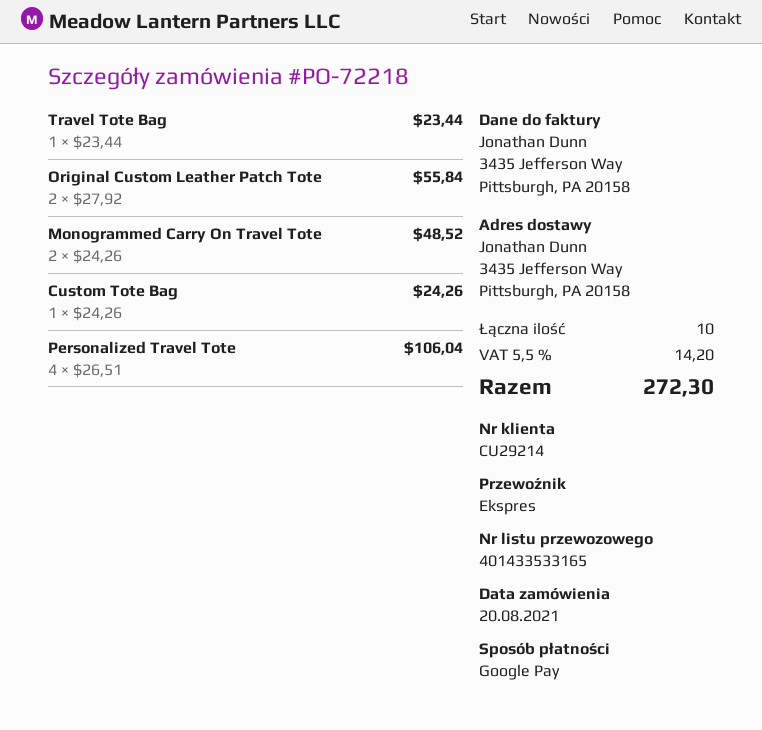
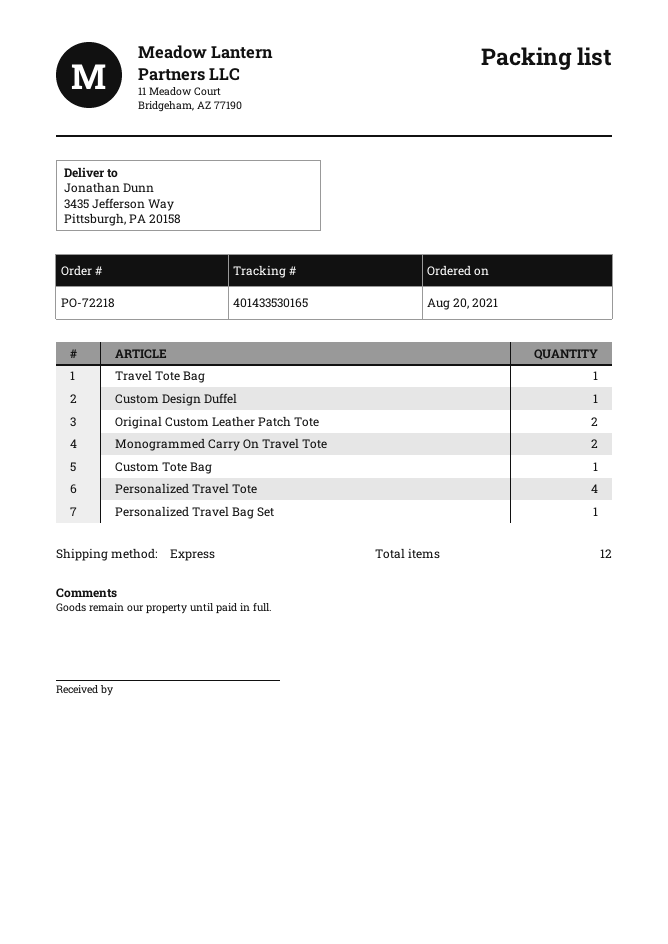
tracking number: 401433533165 -> 401433530165
Custom Design Duffel: none -> 1
Personalized Travel Bag Set: none -> 1
total quantity: 10 -> 12

